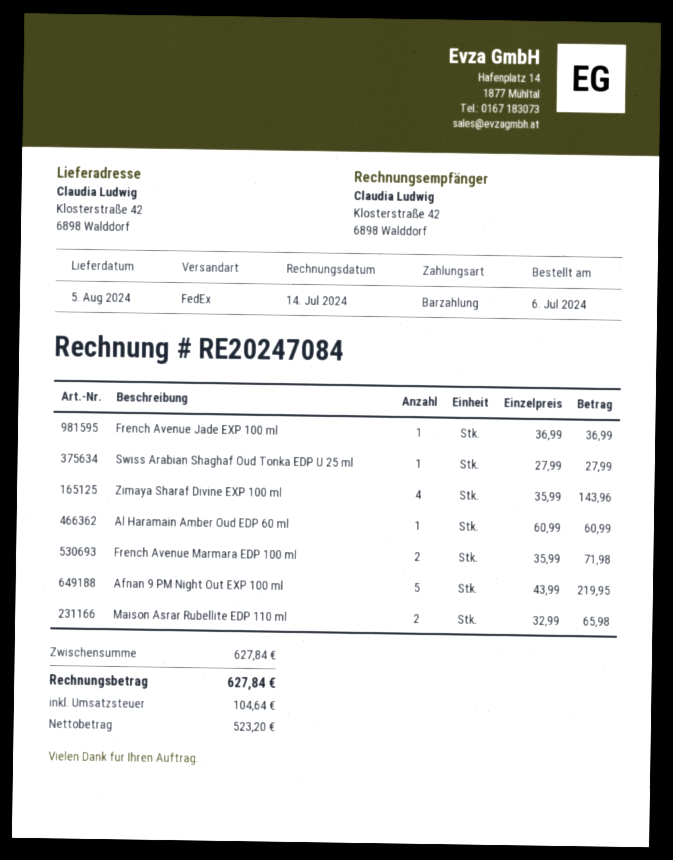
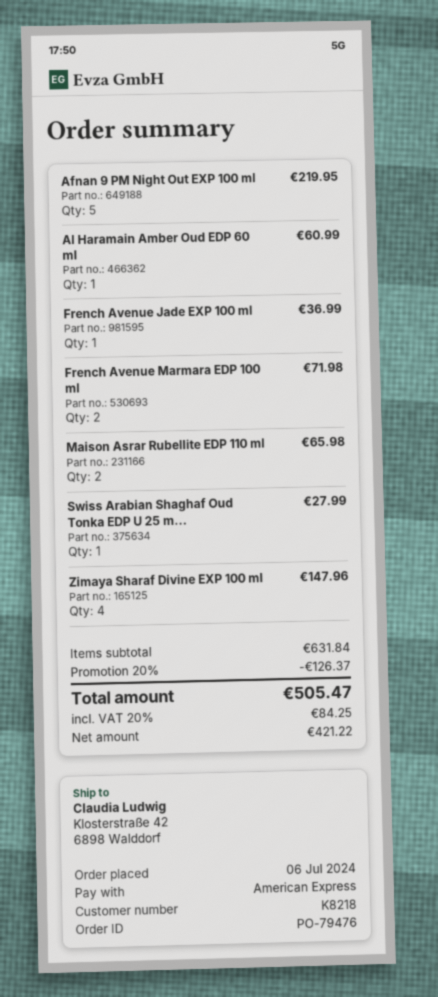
payment method: cash -> American Express
Zimaya Sharaf Divine EXP 100 ml: 4 for 143.96 -> 4 for 147.96
subtotal: 627.84 -> 631.84
discount: none -> 20% = 126.37
net: 523.20 -> 421.22
tax: 104.64 -> 84.25
total: 627.84 -> 505.47

